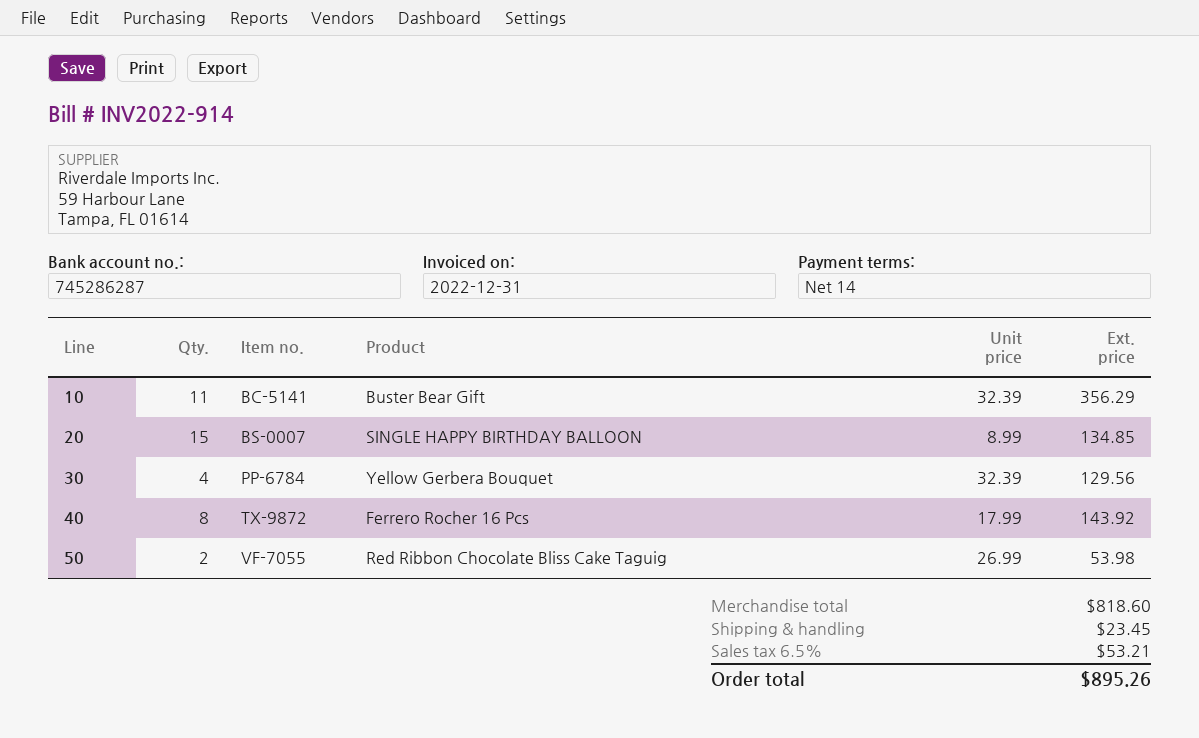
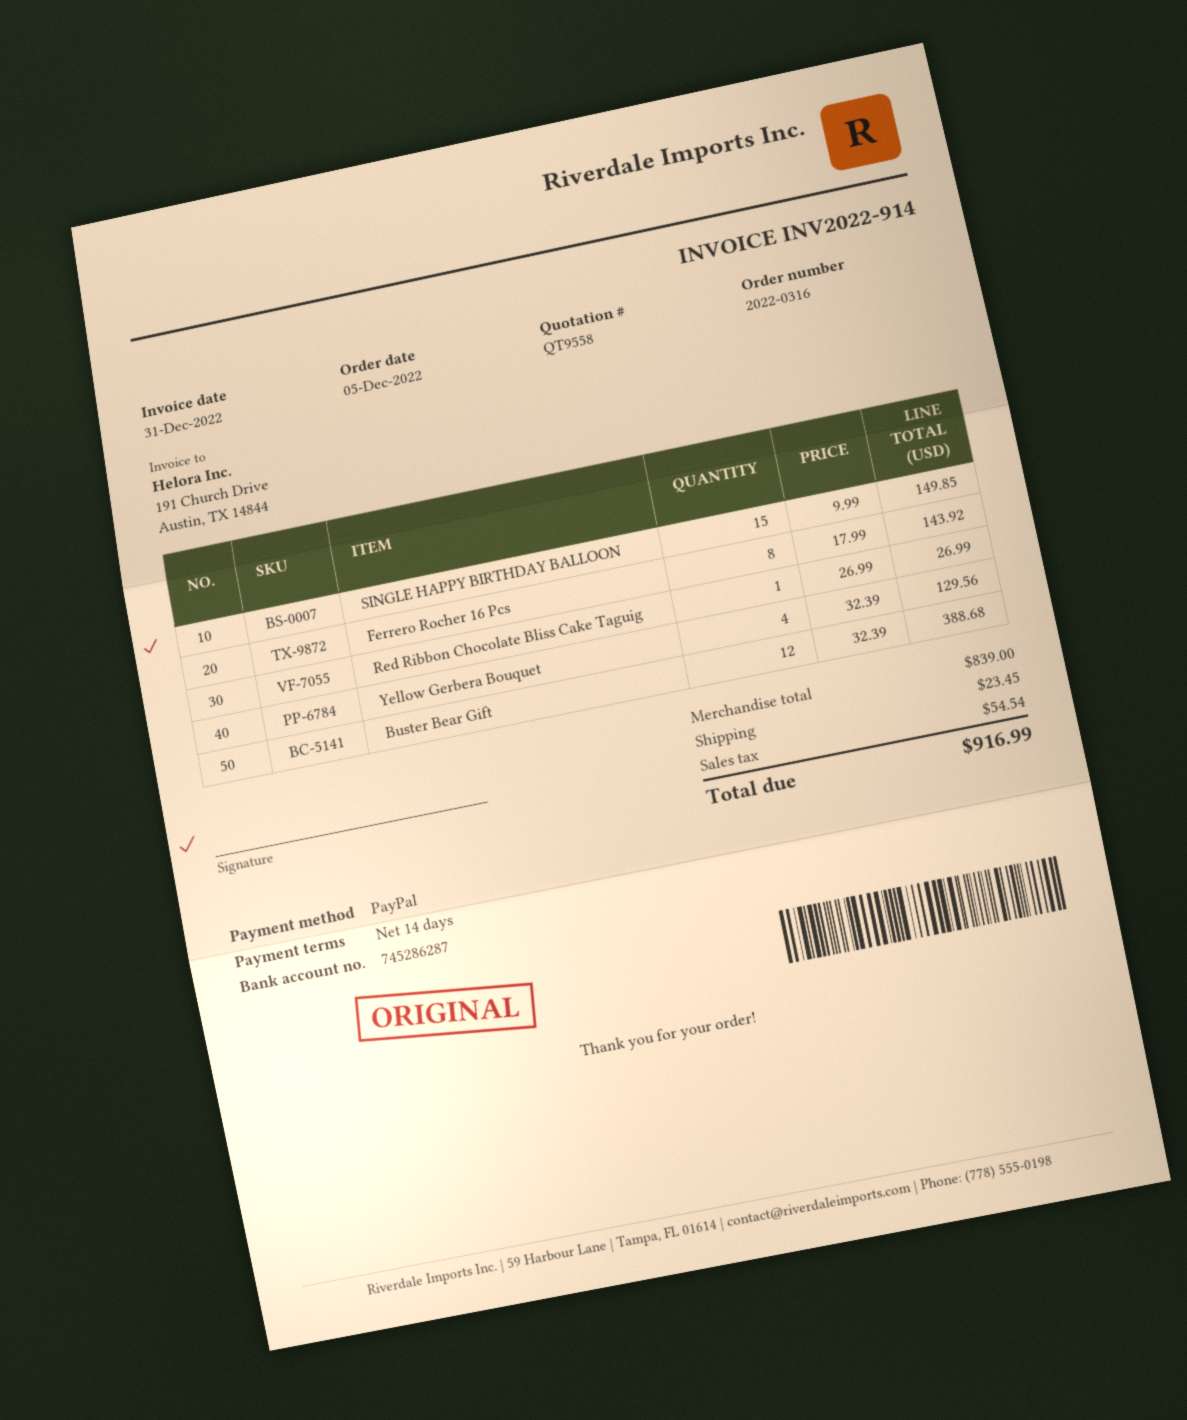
Buster Bear Gift: 11 x 32.39 = 356.29 -> 12 x 32.39 = 388.68
SINGLE HAPPY BIRTHDAY BALLOON: 15 x 8.99 = 134.85 -> 15 x 9.99 = 149.85
Red Ribbon Chocolate Bliss Cake Taguig: 2 x 26.99 = 53.98 -> 1 x 26.99 = 26.99
subtotal: 818.60 -> 839.00
tax: 53.21 -> 54.54
total: 895.26 -> 916.99

